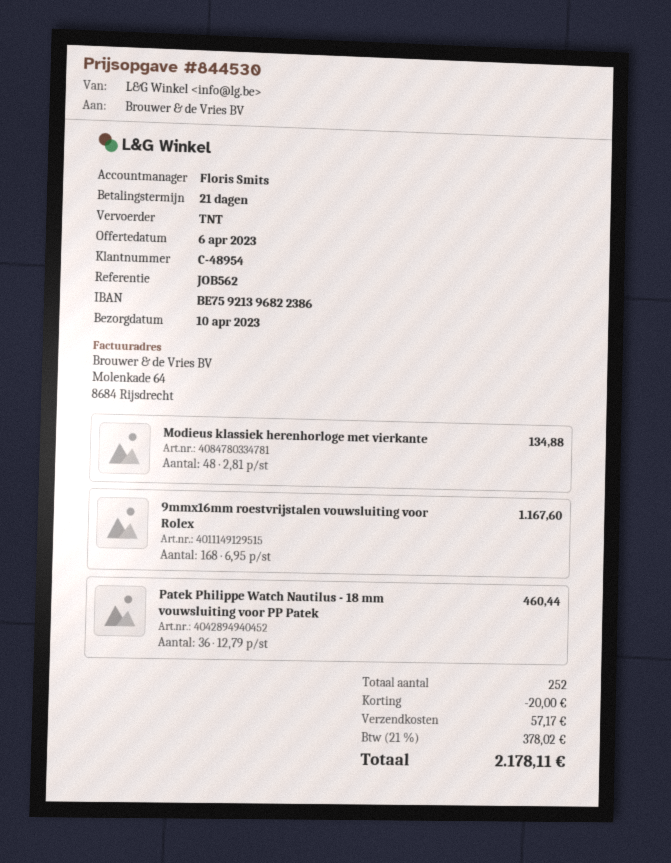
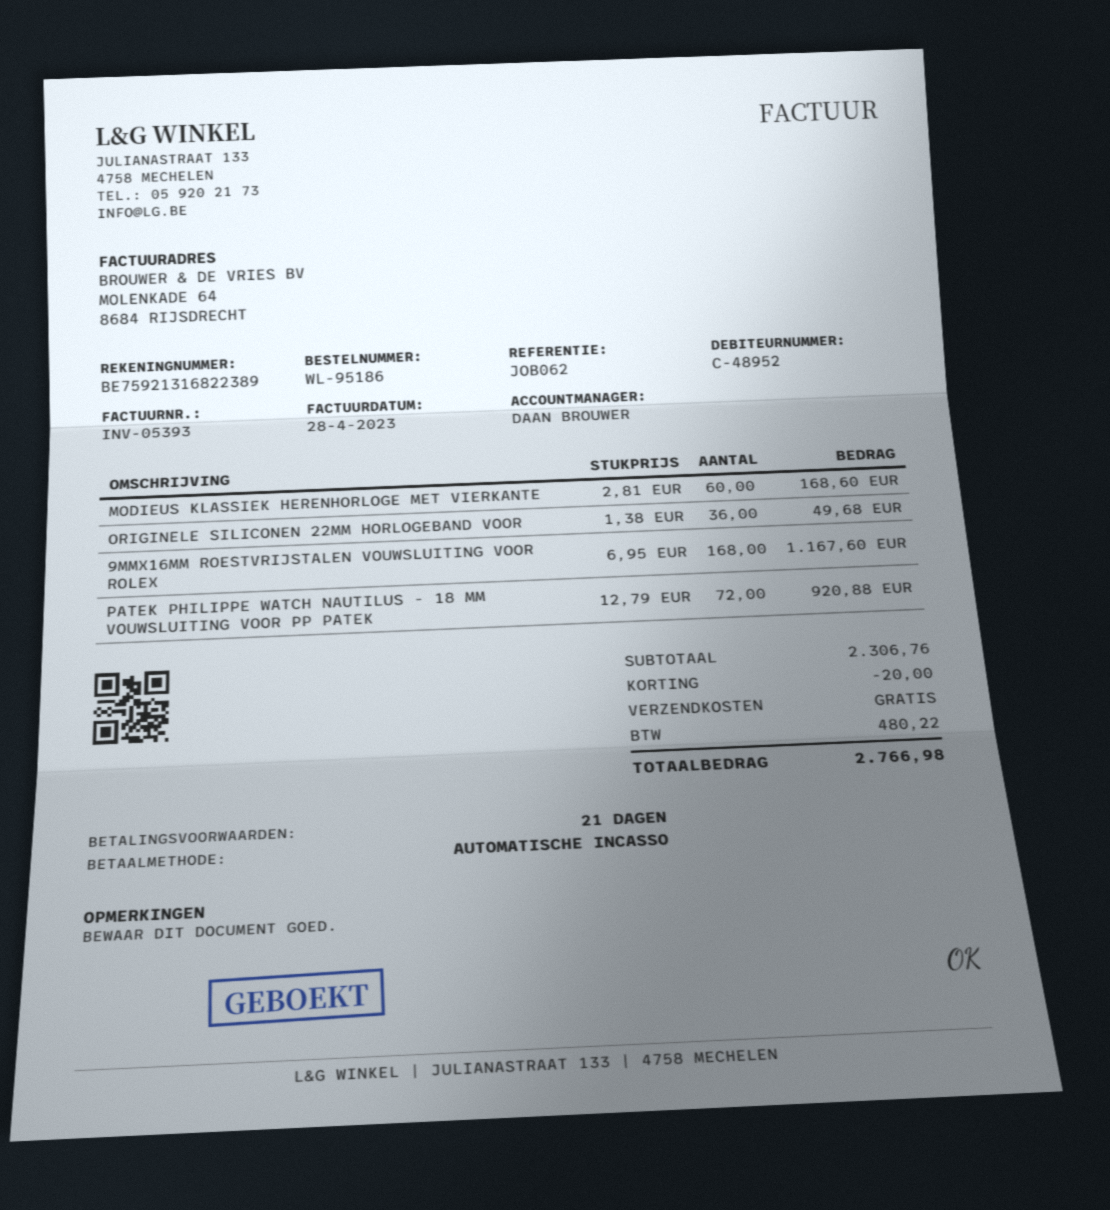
customer number: C-48954 -> C-48952
reference: JOB562 -> JOB062
sales rep: Floris Smits -> DAAN BROUWER
bank account: BE75921396822386 -> BE75921316822389
Modieus klassiek herenhorloge met vierkante: 48 x 2.81 = 134.88 -> 60 x 2.81 = 168.60
Patek Philippe Watch Nautilus - 18 mm vouwsluiting voor PP Patek: 36 x 12.79 = 460.44 -> 72 x 12.79 = 920.88
ORIGINELE SILICONEN 22MM HORLOGEBAND VOOR: none -> 36 x 1.38 = 49.68
shipping: 57.17 -> 0.00
tax: 378.02 -> 480.22
total: 2178.11 -> 2766.98

